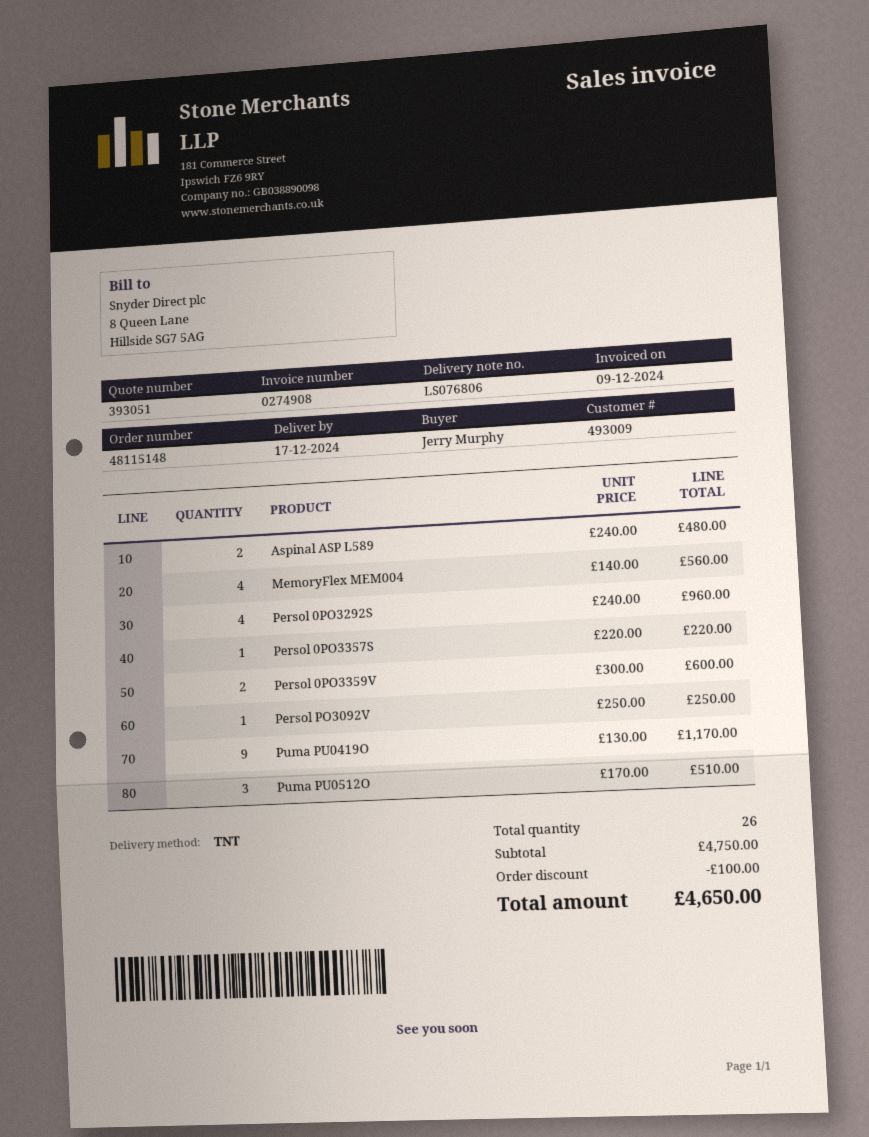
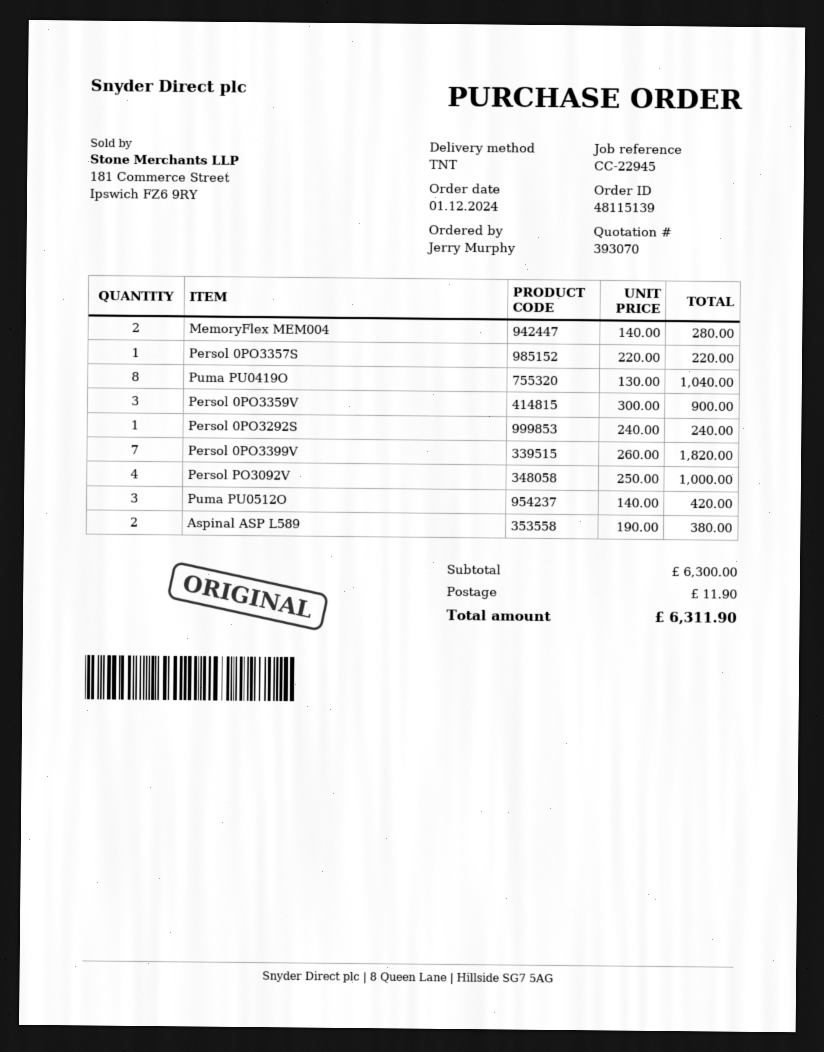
quote number: 393051 -> 393070
order number: 48115148 -> 48115139
Aspinal ASP L589: 2 x 240.00 = 480.00 -> 2 x 190.00 = 380.00
MemoryFlex MEM004: 4 x 140.00 = 560.00 -> 2 x 140.00 = 280.00
Persol 0PO3292S: 4 x 240.00 = 960.00 -> 1 x 240.00 = 240.00
Persol 0PO3359V: 2 x 300.00 = 600.00 -> 3 x 300.00 = 900.00
Persol PO3092V: 1 x 250.00 = 250.00 -> 4 x 250.00 = 1000.00
Puma PU0419O: 9 x 130.00 = 1170.00 -> 8 x 130.00 = 1040.00
Puma PU0512O: 3 x 170.00 = 510.00 -> 3 x 140.00 = 420.00
Persol 0PO3399V: none -> 7 x 260.00 = 1820.00
subtotal: 4750.00 -> 6300.00
discount: 100.00 -> none
shipping: none -> 11.90
total: 4650.00 -> 6311.90

